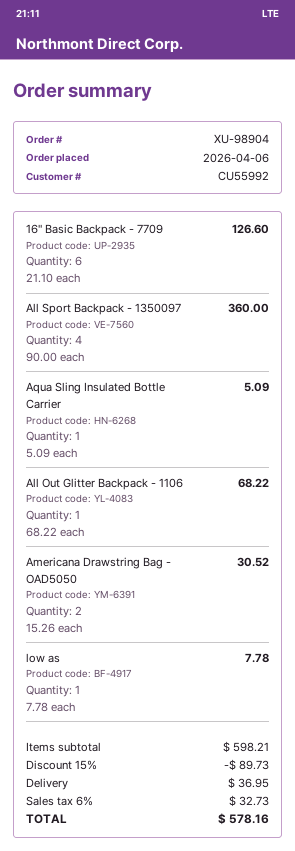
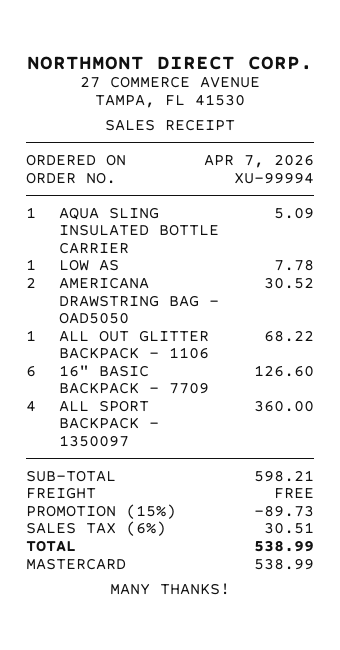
order number: XU-98904 -> XU-99994
order date: 2026-04-06 -> 2026-04-07
shipping: 36.95 -> 0.00
tax: 6% = 32.73 -> 6% = 30.51
total: 578.16 -> 538.99

